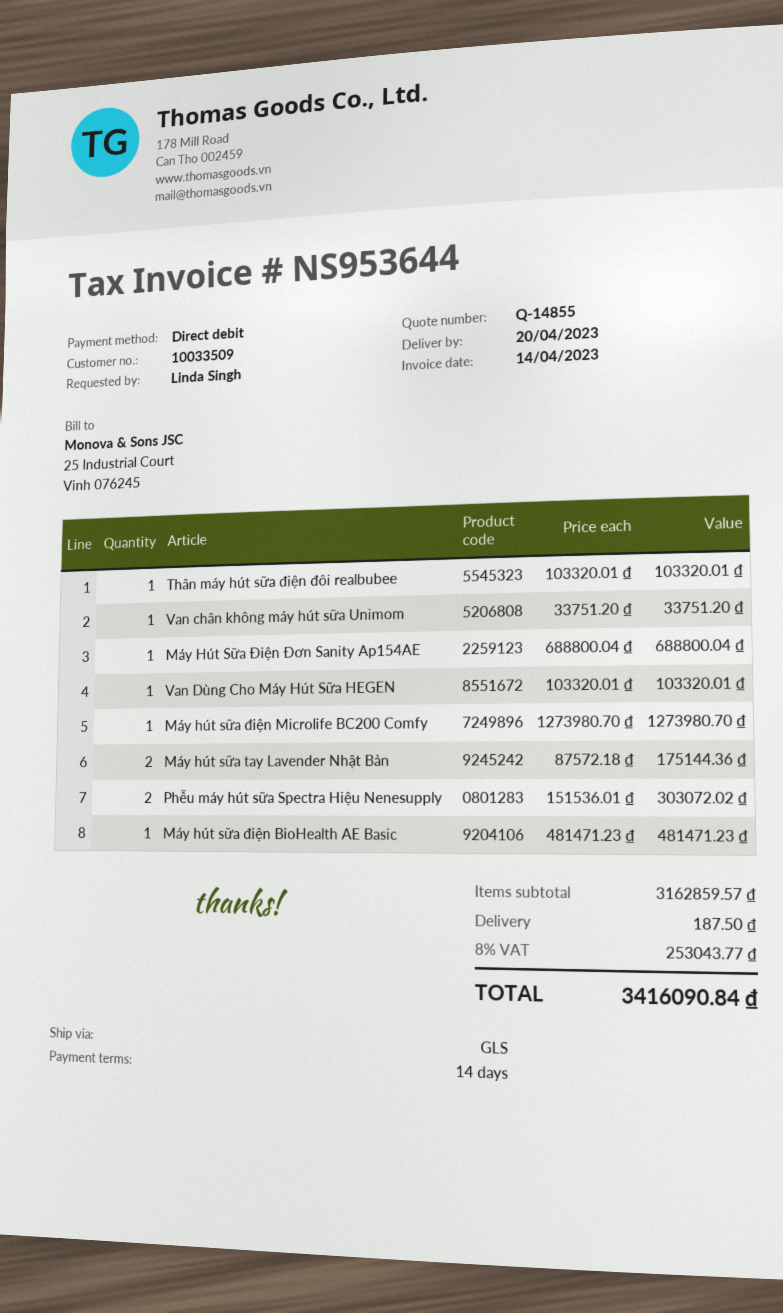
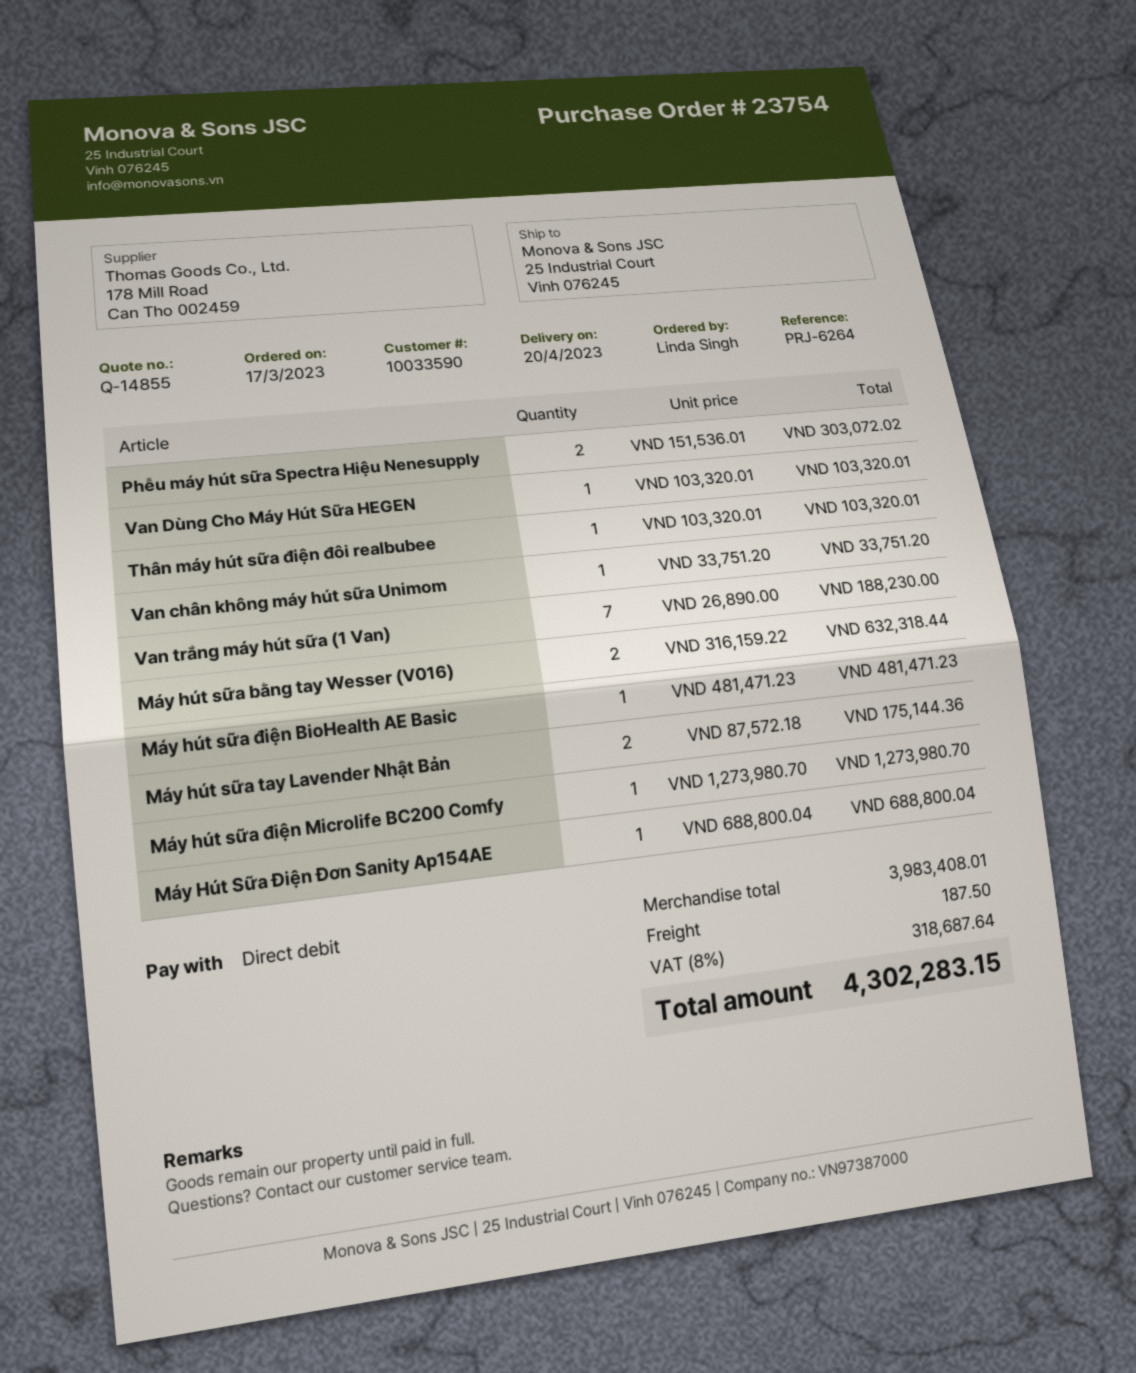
customer number: 10033509 -> 10033590
Van trắng máy hút sữa (1 Van): none -> 7 x 26890.00 = 188230.00
Máy hút sữa bằng tay Wesser (V016): none -> 2 x 316159.22 = 632318.44
subtotal: 3162859.57 -> 3983408.01
tax: 8% = 253043.77 -> 8% = 318687.64
total: 3416090.84 -> 4302283.15

